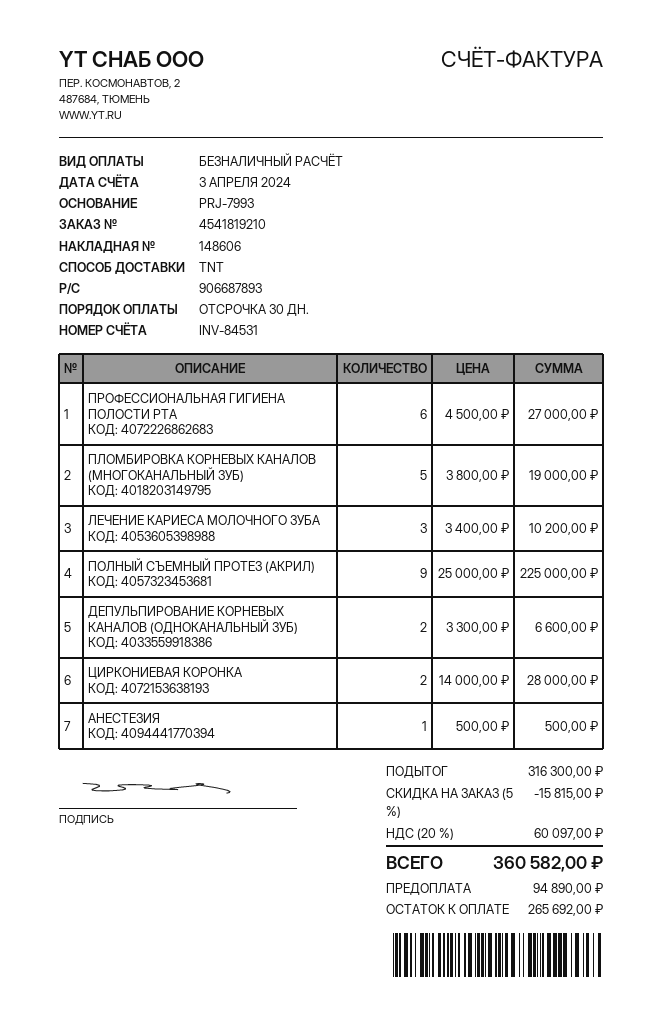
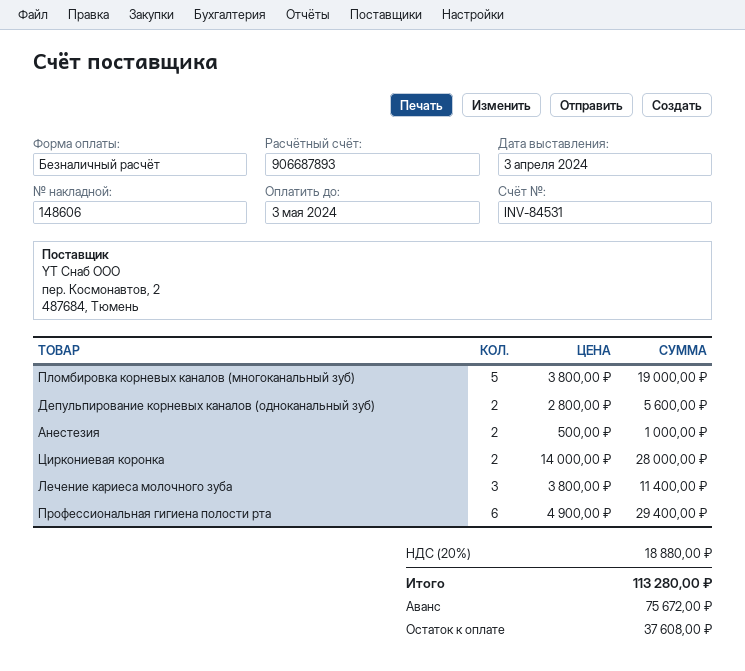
ПРОФЕССИОНАЛЬНАЯ ГИГИЕНА ПОЛОСТИ РТА: 6 x 4500.00 = 27000.00 -> 6 x 4900.00 = 29400.00
ЛЕЧЕНИЕ КАРИЕСА МОЛОЧНОГО ЗУБА: 3 x 3400.00 = 10200.00 -> 3 x 3800.00 = 11400.00
ПОЛНЫЙ СЪЕМНЫЙ ПРОТЕЗ (АКРИЛ): 9 x 25000.00 = 225000.00 -> none
ДЕПУЛЬПИРОВАНИЕ КОРНЕВЫХ КАНАЛОВ (ОДНОКАНАЛЬНЫЙ ЗУБ): 2 x 3300.00 = 6600.00 -> 2 x 2800.00 = 5600.00
АНЕСТЕЗИЯ: 1 x 500.00 = 500.00 -> 2 x 500.00 = 1000.00
discount: 5% = 15815.00 -> none
tax: 20% = 60097.00 -> 20% = 18880.00
total: 360582.00 -> 113280.00
deposit: 94890.00 -> 75672.00
balance: 265692.00 -> 37608.00

